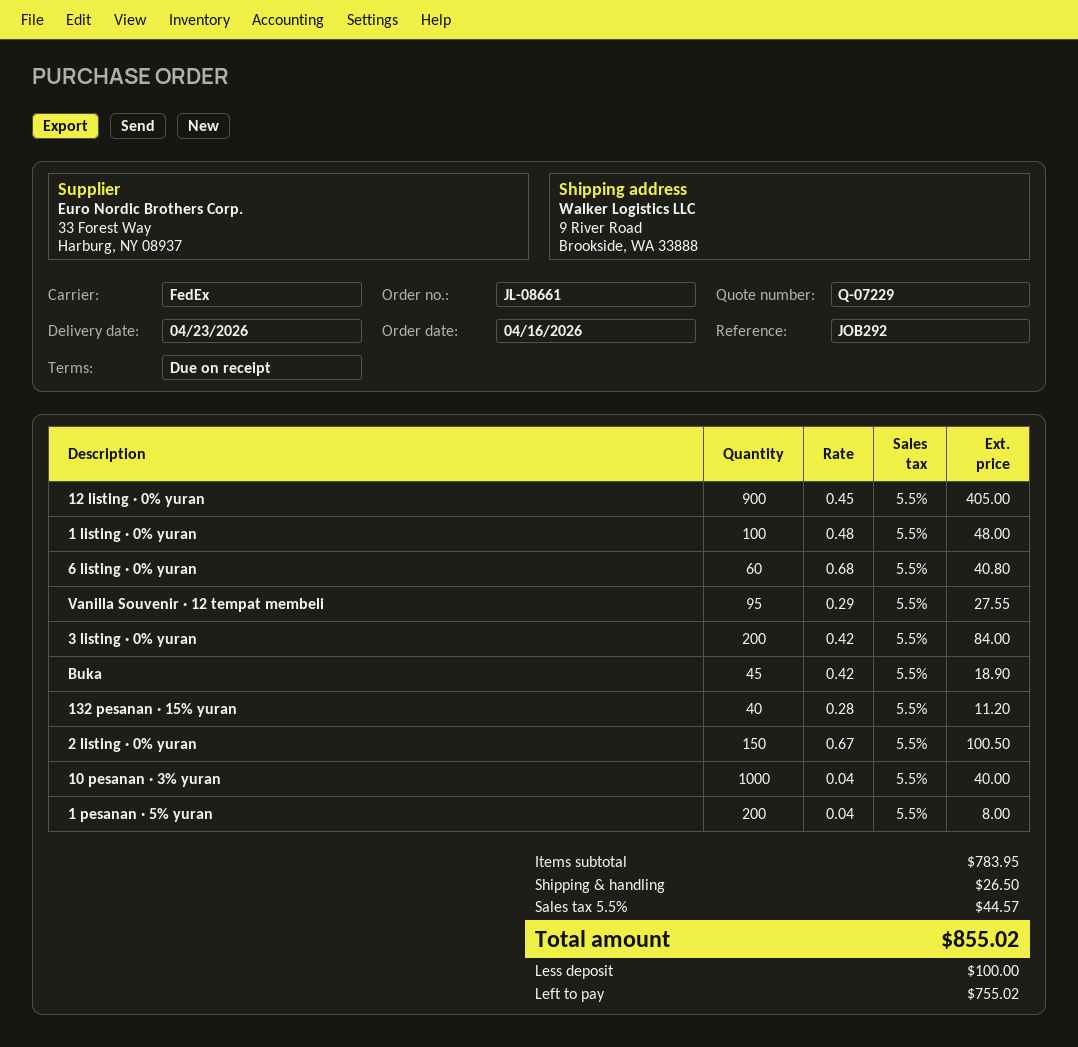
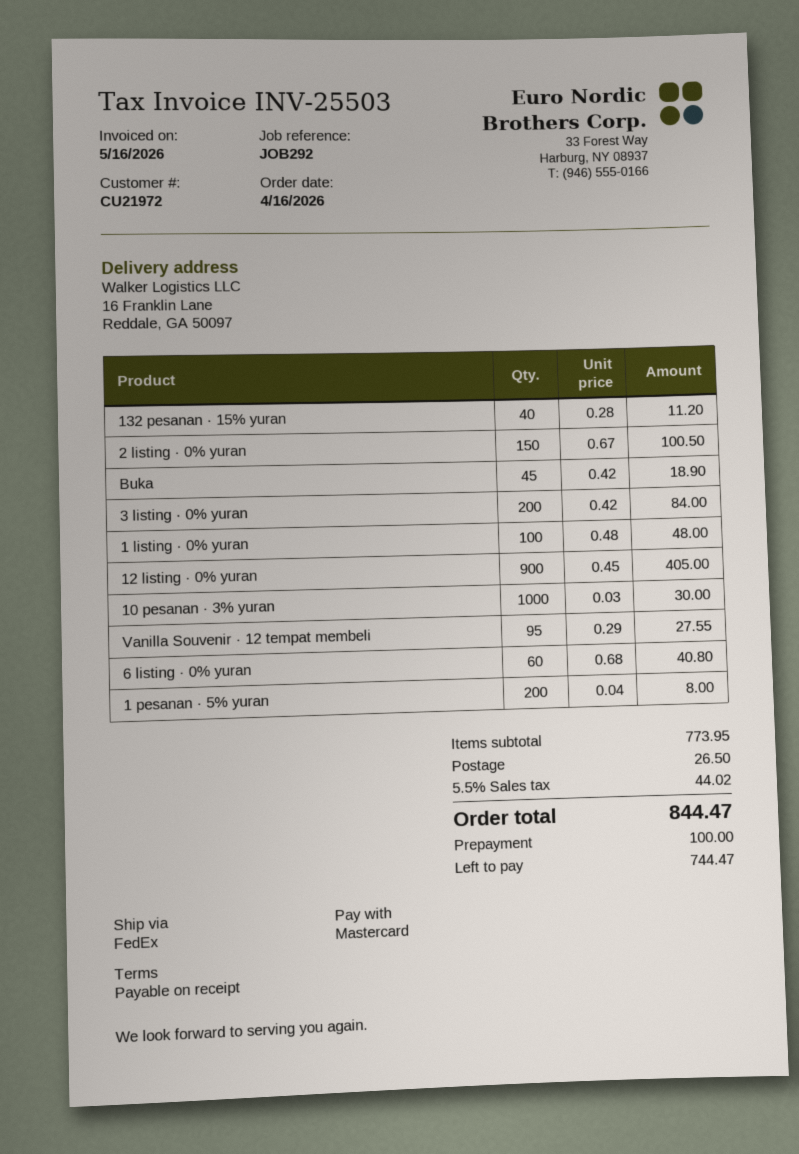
ship to: 9 River Road, Brookside, WA 33888 -> 16 Franklin Lane, Reddale, GA 50097
10 pesanan · 3% yuran: 1000 x 0.04 = 40.00 -> 1000 x 0.03 = 30.00
subtotal: 783.95 -> 773.95
tax: 5.5% = 44.57 -> 5.5% = 44.02
total: 855.02 -> 844.47
balance: 755.02 -> 744.47

